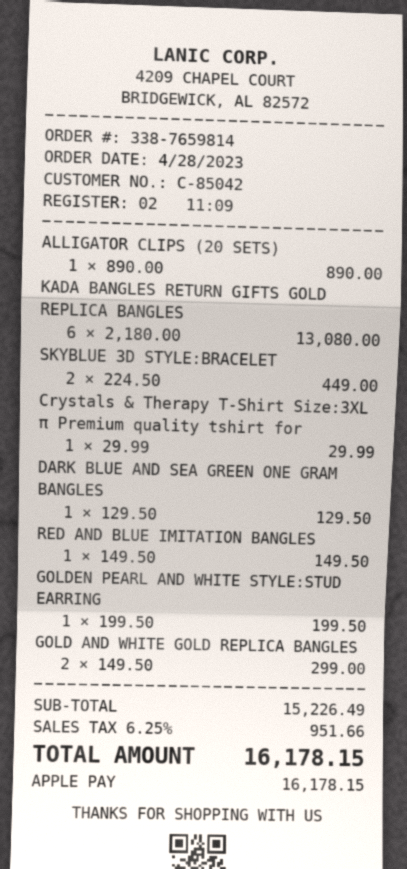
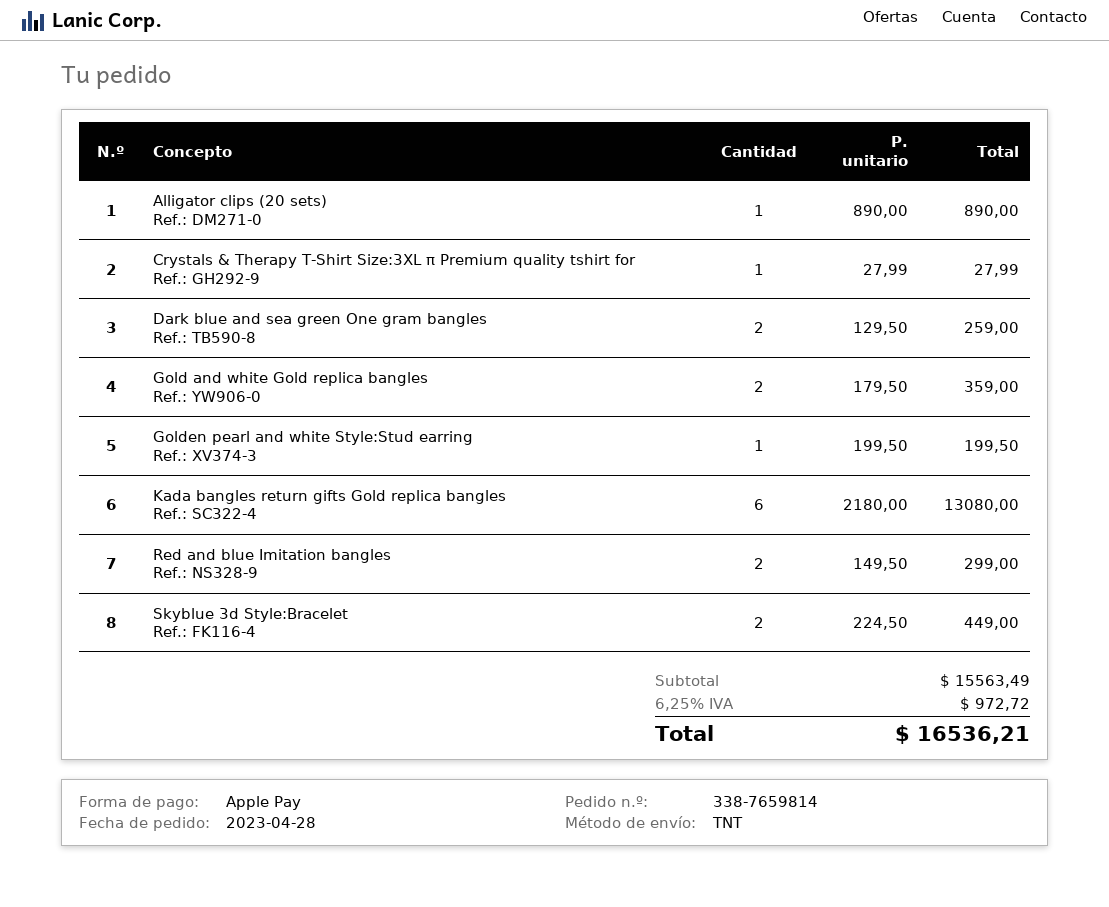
Crystals & Therapy T-Shirt Size:3XL π Premium quality tshirt for: 1 x 29.99 = 29.99 -> 1 x 27.99 = 27.99
DARK BLUE AND SEA GREEN ONE GRAM BANGLES: 1 x 129.50 = 129.50 -> 2 x 129.50 = 259.00
RED AND BLUE IMITATION BANGLES: 1 x 149.50 = 149.50 -> 2 x 149.50 = 299.00
GOLD AND WHITE GOLD REPLICA BANGLES: 2 x 149.50 = 299.00 -> 2 x 179.50 = 359.00
subtotal: 15226.49 -> 15563.49
tax: 6.25% = 951.66 -> 6.25% = 972.72
total: 16178.15 -> 16536.21

